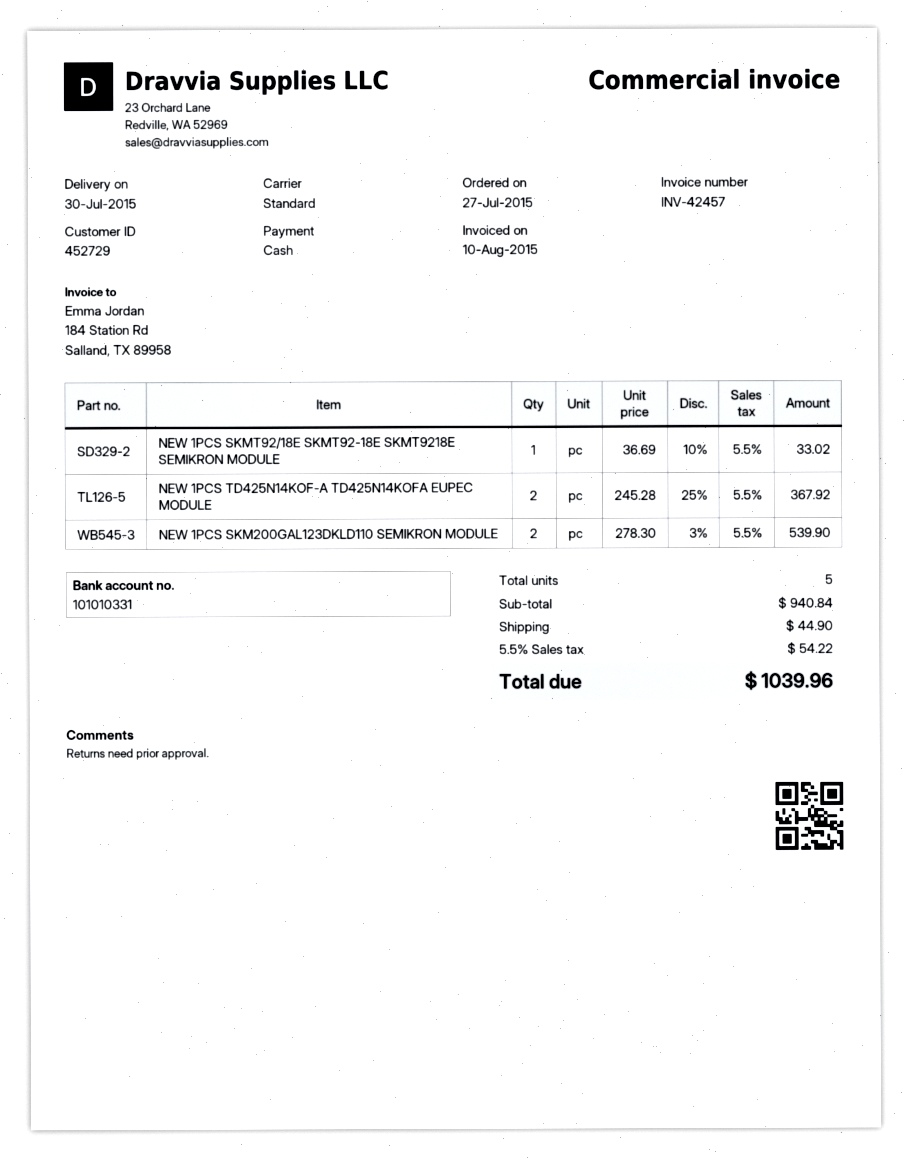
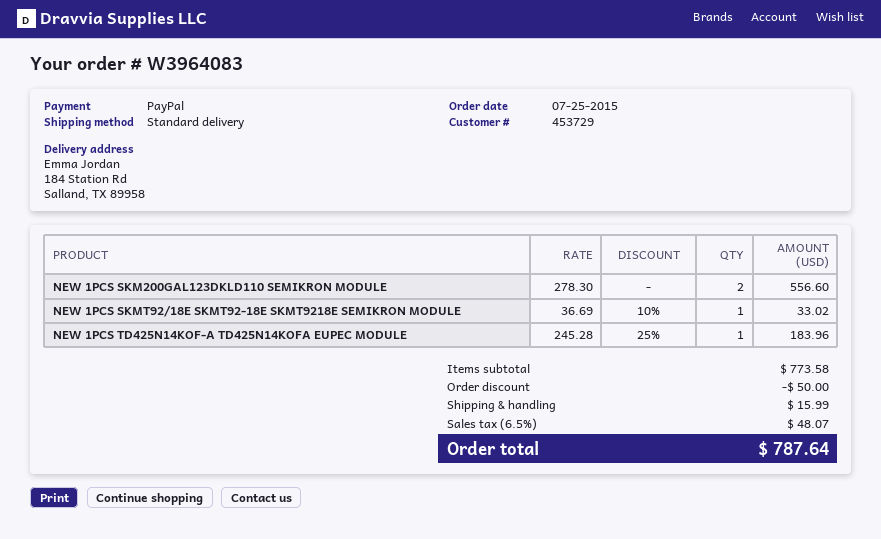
order date: 2015-07-27 -> 2015-07-25
customer number: 452729 -> 453729
payment method: cash -> PayPal
NEW 1PCS TD425N14KOF-A TD425N14KOFA EUPEC MODULE: 2 x 245.28 - 25% = 367.92 -> 1 x 245.28 - 25% = 183.96
NEW 1PCS SKM200GAL123DKLD110 SEMIKRON MODULE: 2 x 278.30 - 3% = 539.90 -> 2 x 278.30 = 556.60
subtotal: 940.84 -> 773.58
discount: none -> 50.00
shipping: 44.90 -> 15.99
tax: 5.5% = 54.22 -> 6.5% = 48.07
total: 1039.96 -> 787.64

